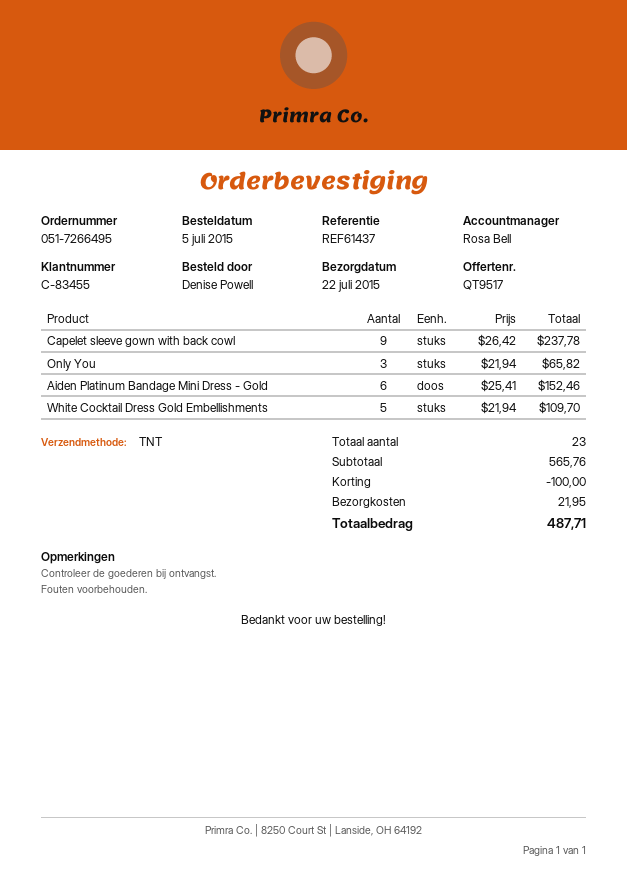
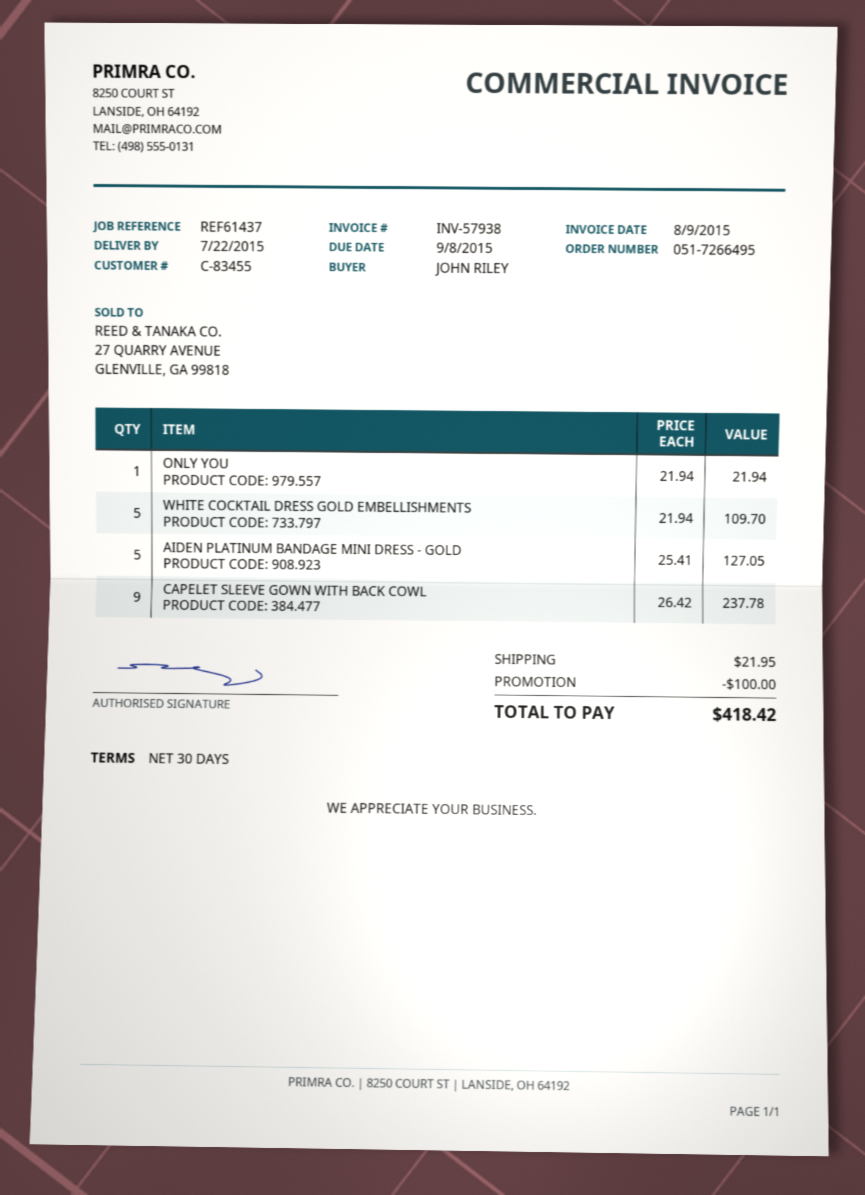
ordered by: Denise Powell -> JOHN RILEY
Only You: 3 x 21.94 = 65.82 -> 1 x 21.94 = 21.94
Aiden Platinum Bandage Mini Dress - Gold: 6 x 25.41 = 152.46 -> 5 x 25.41 = 127.05
total: 487.71 -> 418.42

